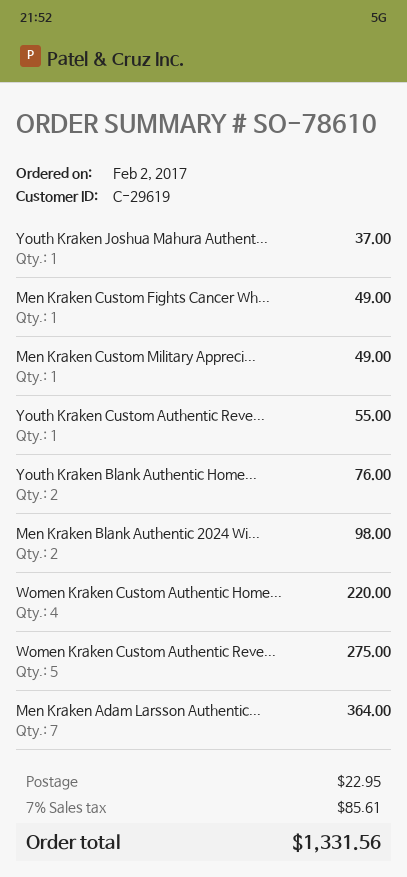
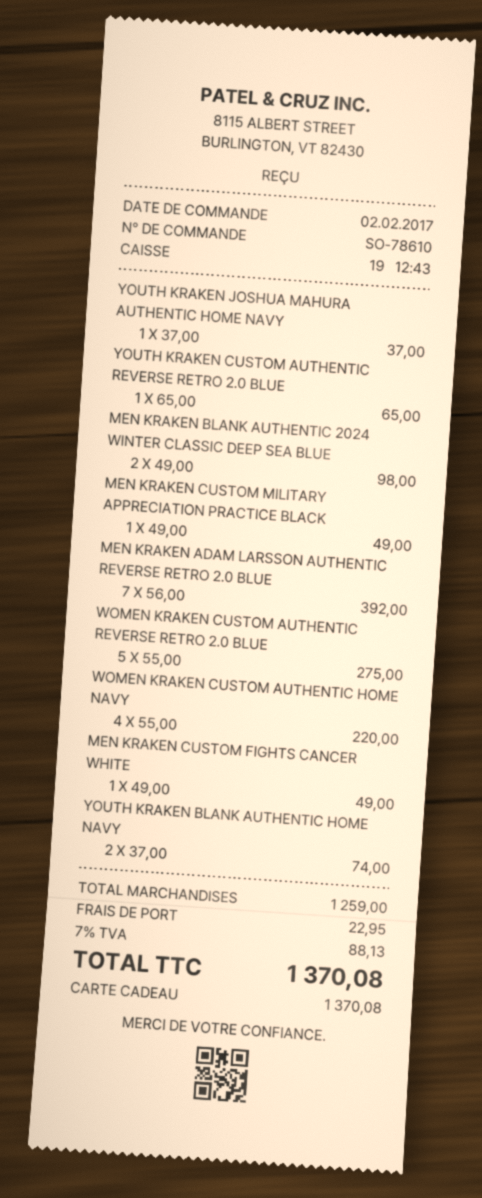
Youth Kraken Custom Authentic Reve...: 1 for 55.00 -> 1 for 65.00
Youth Kraken Blank Authentic Home...: 2 for 76.00 -> 2 for 74.00
Men Kraken Adam Larsson Authentic...: 7 for 364.00 -> 7 for 392.00
tax: 7% = 85.61 -> 7% = 88.13
total: 1331.56 -> 1370.08

